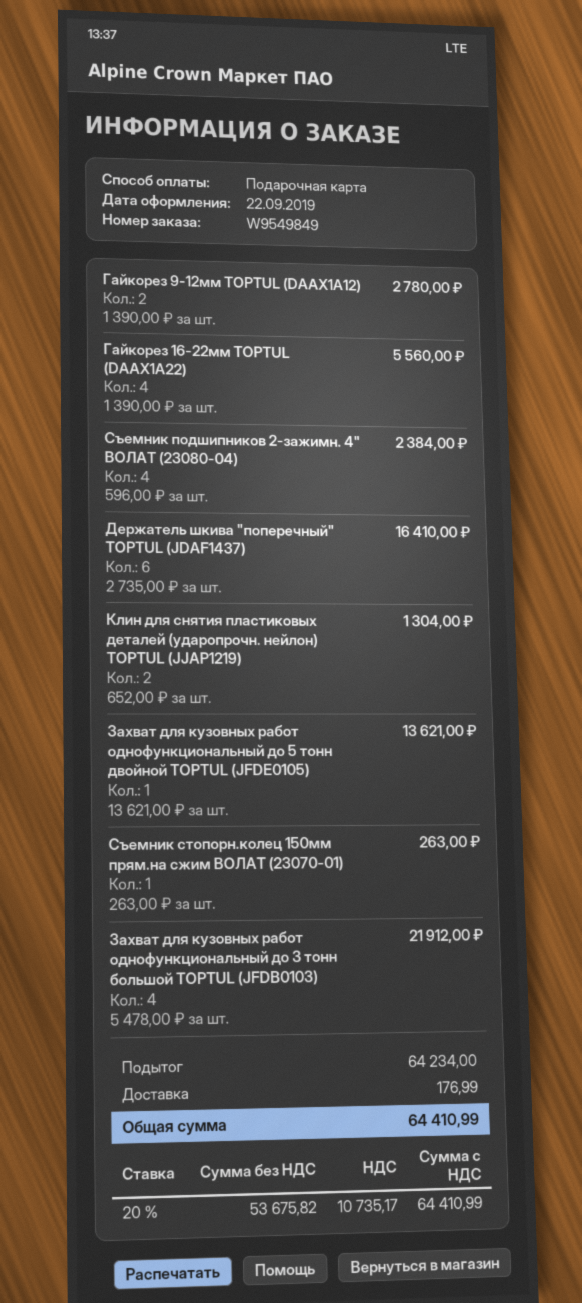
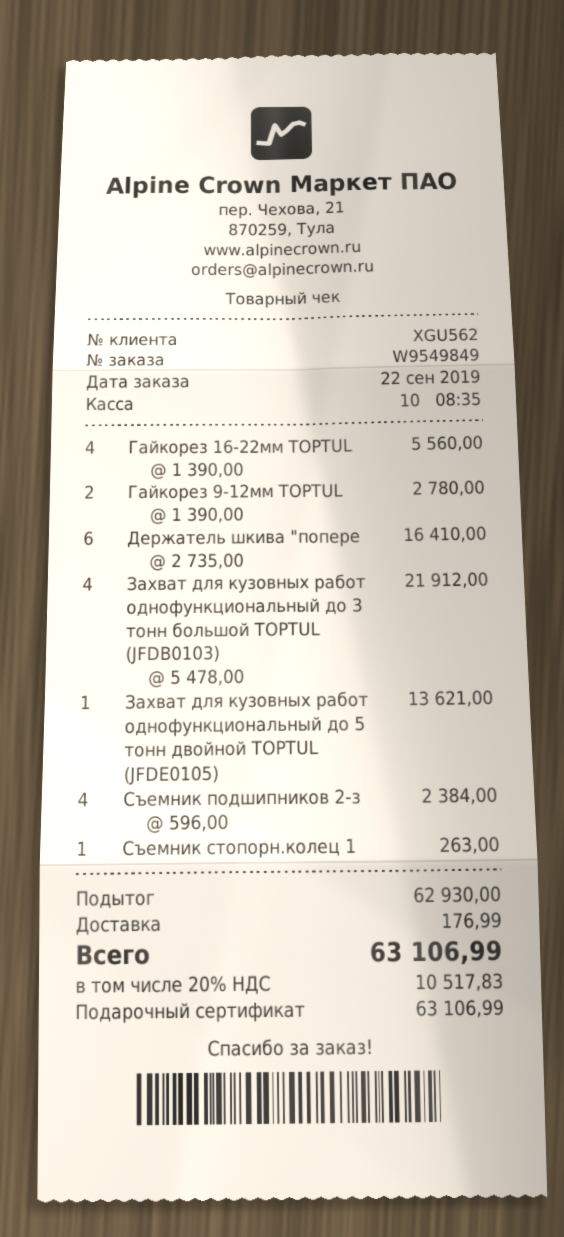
Клин для снятия пластиковых деталей (ударопрочн. нейлон) TOPTUL (JJAP1219): 2 x 652.00 = 1304.00 -> none
subtotal: 64234.00 -> 62930.00
tax: 20% = 10735.17 -> 20% = 10517.83
total: 64410.99 -> 63106.99

